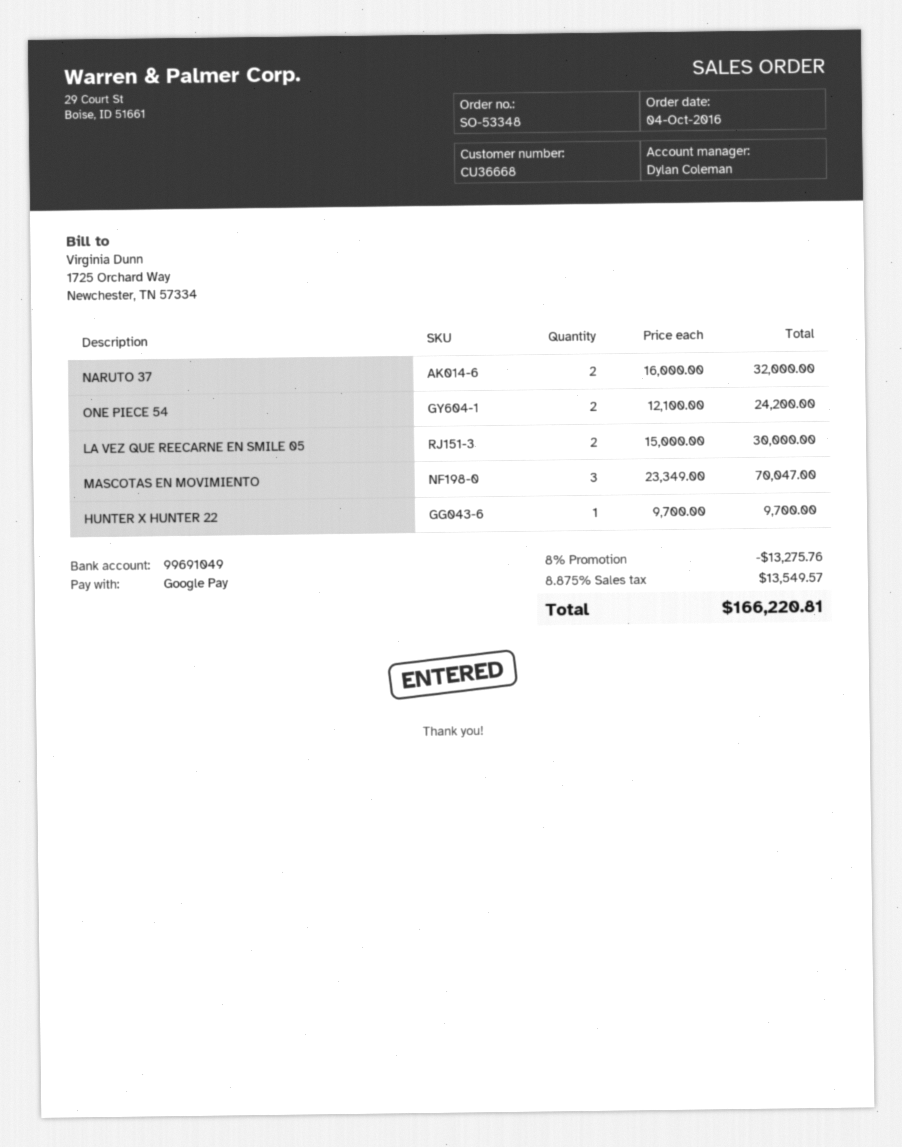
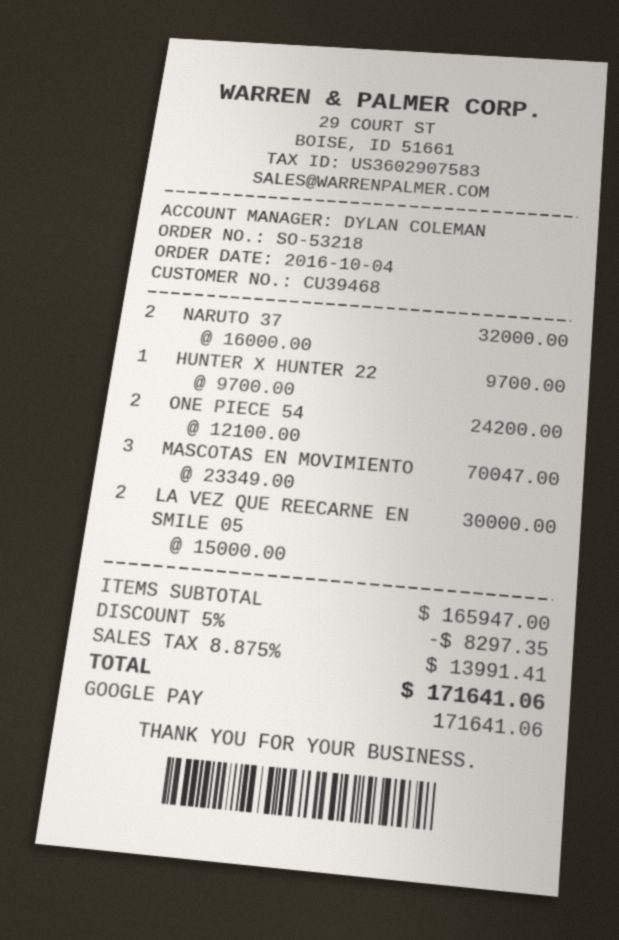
order number: SO-53348 -> SO-53218
customer number: CU36668 -> CU39468
discount: 8% = 13275.76 -> 5% = 8297.35
tax: 8.875% = 13549.57 -> 8.875% = 13991.41
total: 166220.81 -> 171641.06

